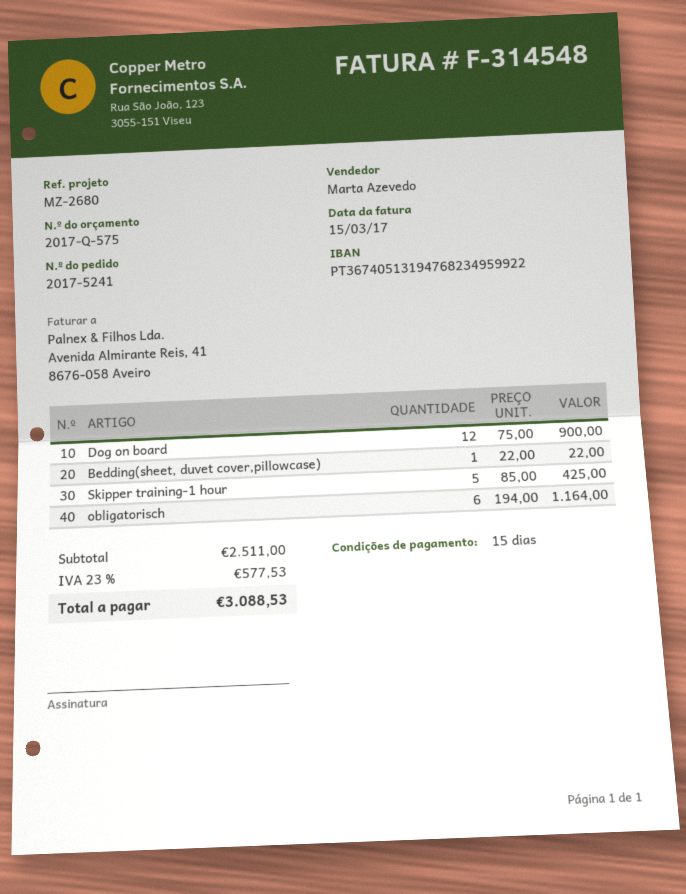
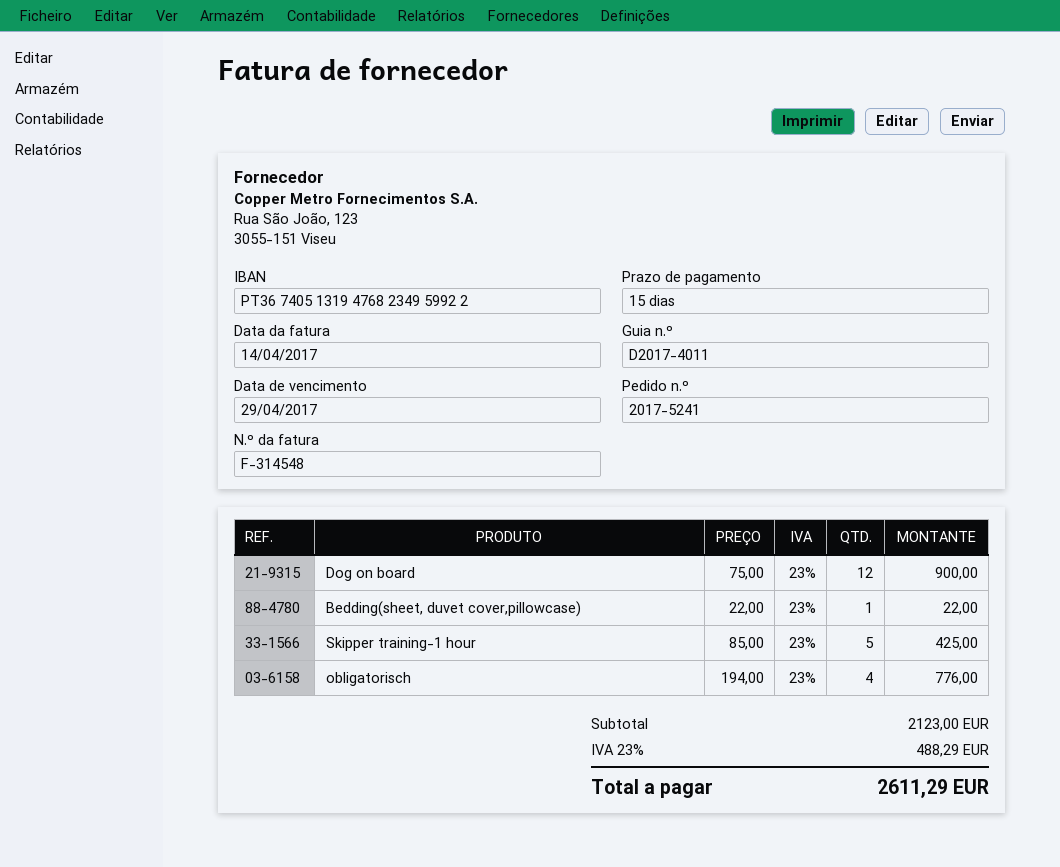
invoice date: 2017-03-15 -> 2017-04-14
obligatorisch: 6 x 194.00 = 1164.00 -> 4 x 194.00 = 776.00
subtotal: 2511.00 -> 2123.00
tax: 23% = 577.53 -> 23% = 488.29
total: 3088.53 -> 2611.29

